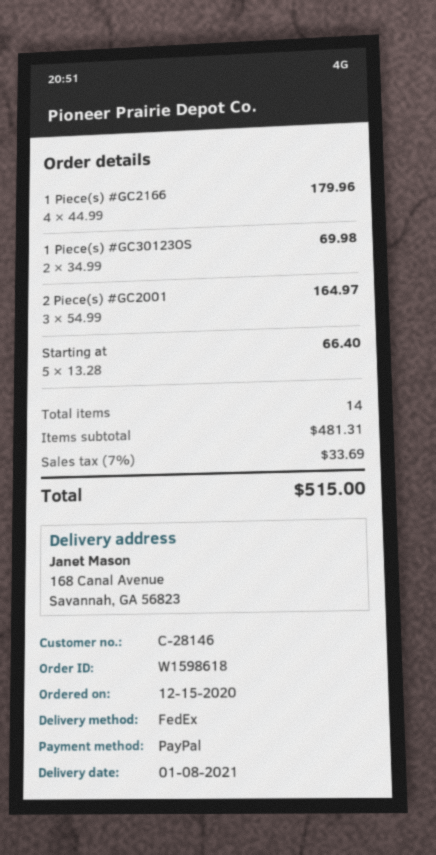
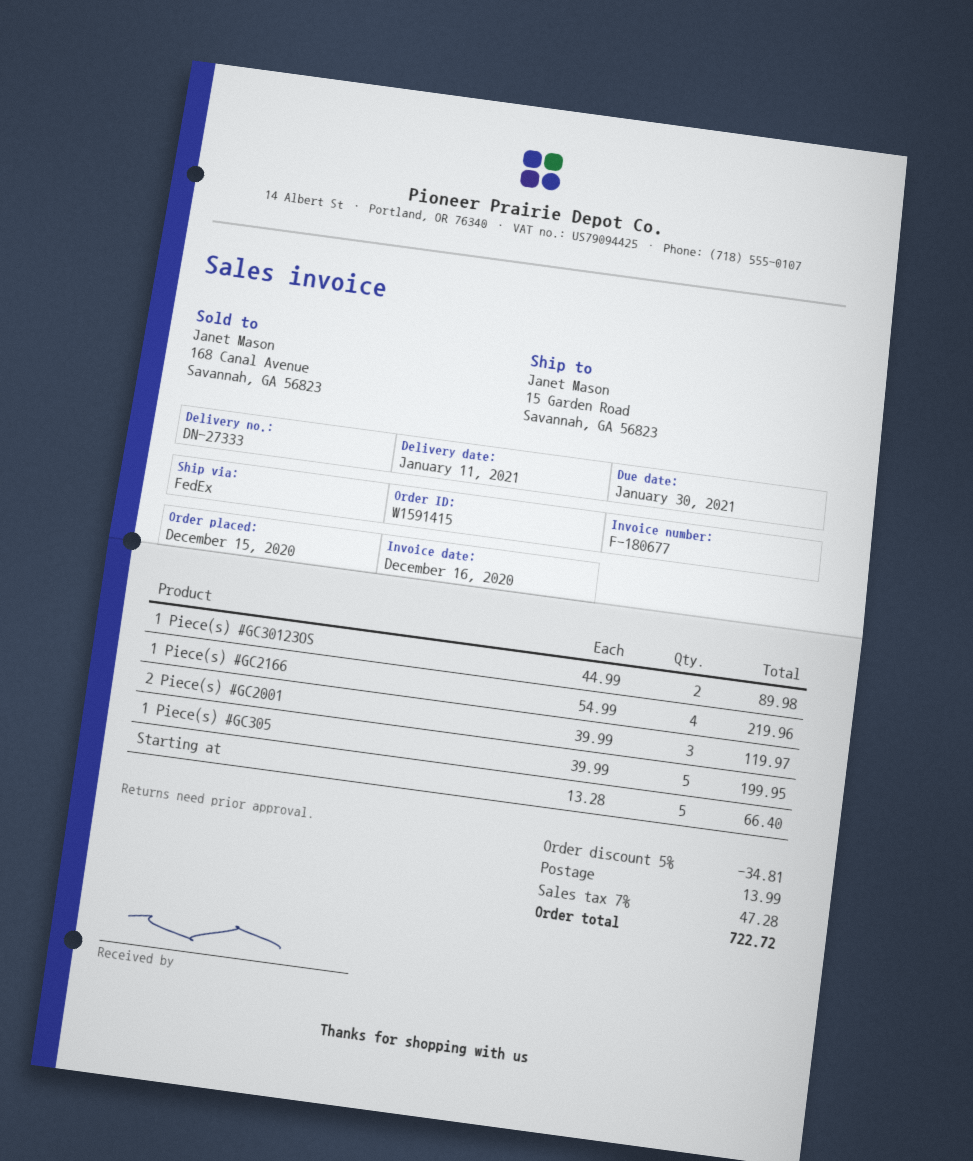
order number: W1598618 -> W1591415
delivery date: 2021-01-08 -> 2021-01-11
ship to: 168 Canal Avenue, Savannah, GA 56823 -> 15 Garden Road, Savannah, GA 56823
1 Piece(s) #GC2166: 4 x 44.99 = 179.96 -> 4 x 54.99 = 219.96
1 Piece(s) #GC30123OS: 2 x 34.99 = 69.98 -> 2 x 44.99 = 89.98
2 Piece(s) #GC2001: 3 x 54.99 = 164.97 -> 3 x 39.99 = 119.97
1 Piece(s) #GC305: none -> 5 x 39.99 = 199.95
discount: none -> 5% = 34.81
shipping: none -> 13.99
tax: 7% = 33.69 -> 7% = 47.28
total: 515.00 -> 722.72

